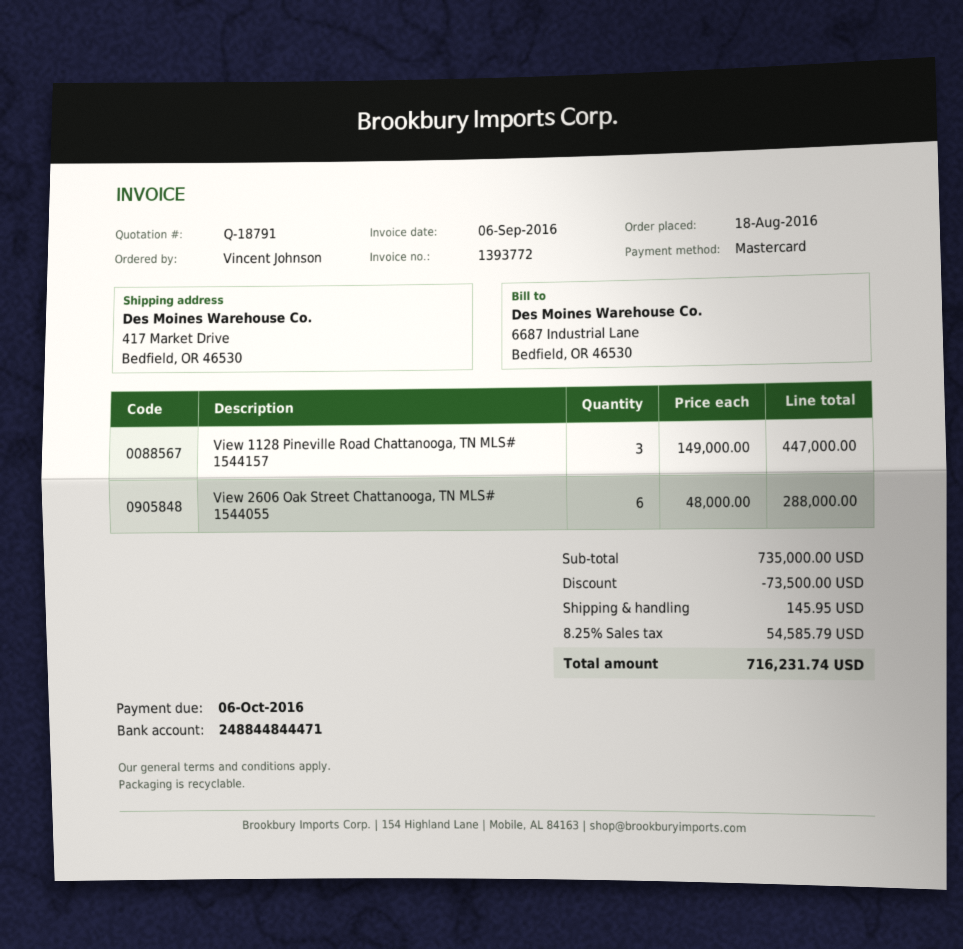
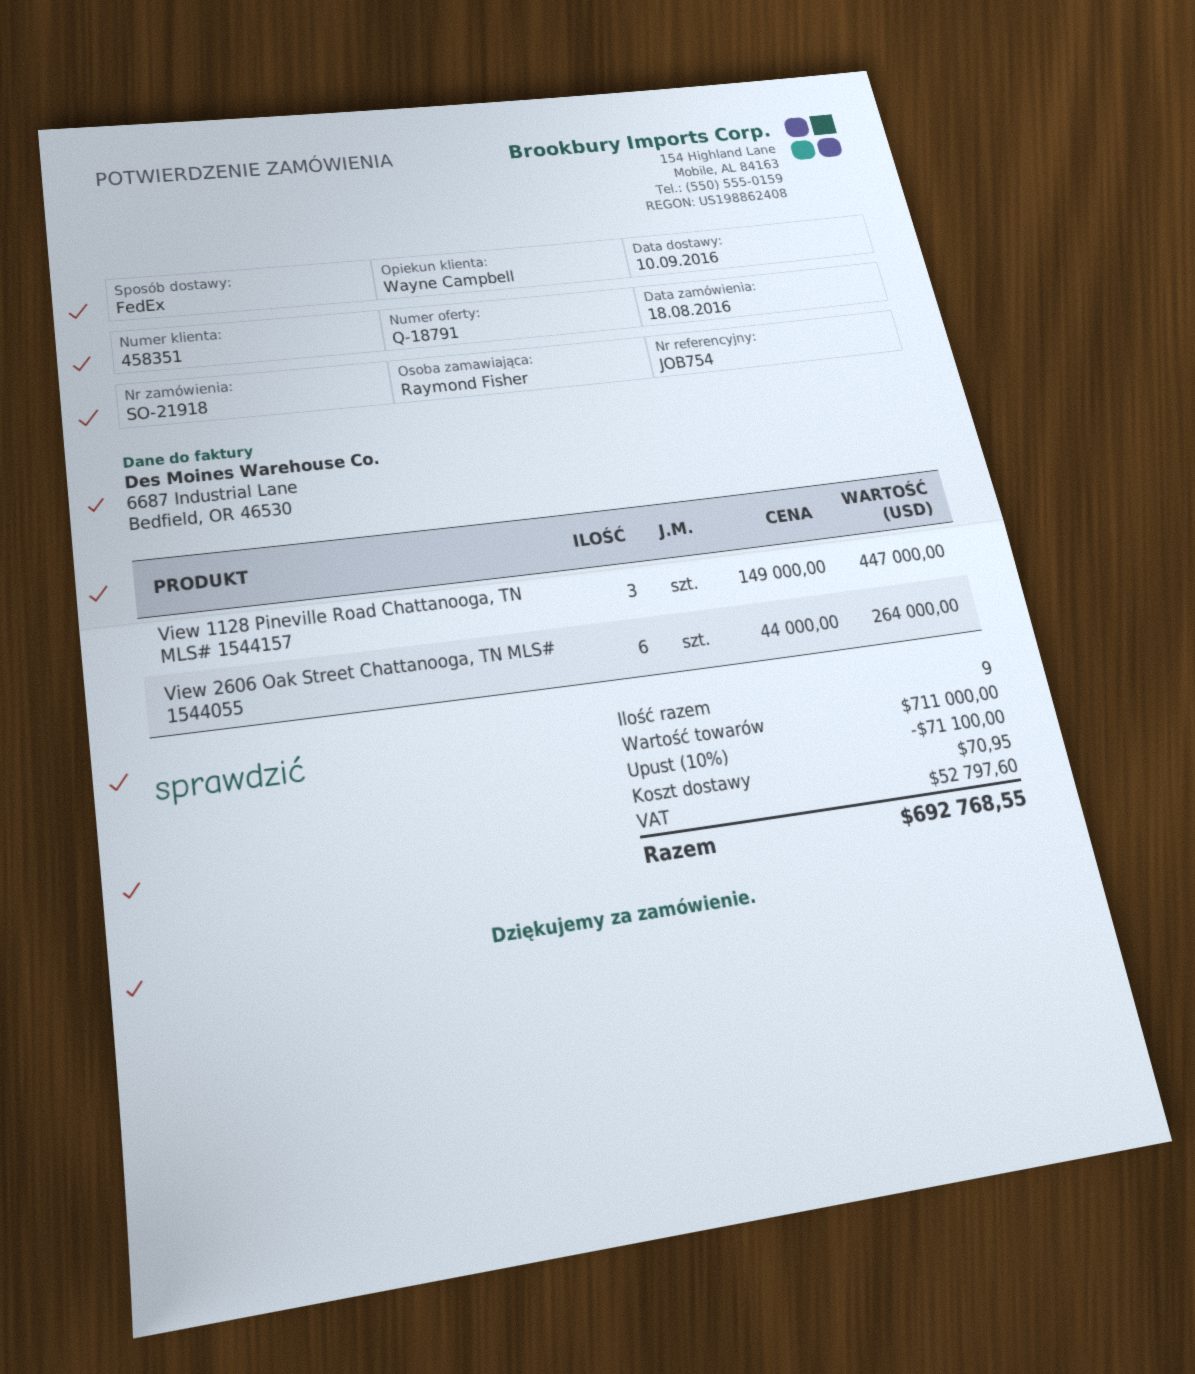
ordered by: Vincent Johnson -> Raymond Fisher
View 2606 Oak Street Chattanooga, TN MLS# 1544055: 6 x 48000.00 = 288000.00 -> 6 x 44000.00 = 264000.00
subtotal: 735000.00 -> 711000.00
discount: 73500.00 -> 71100.00
shipping: 145.95 -> 70.95
tax: 54585.79 -> 52797.60
total: 716231.74 -> 692768.55

